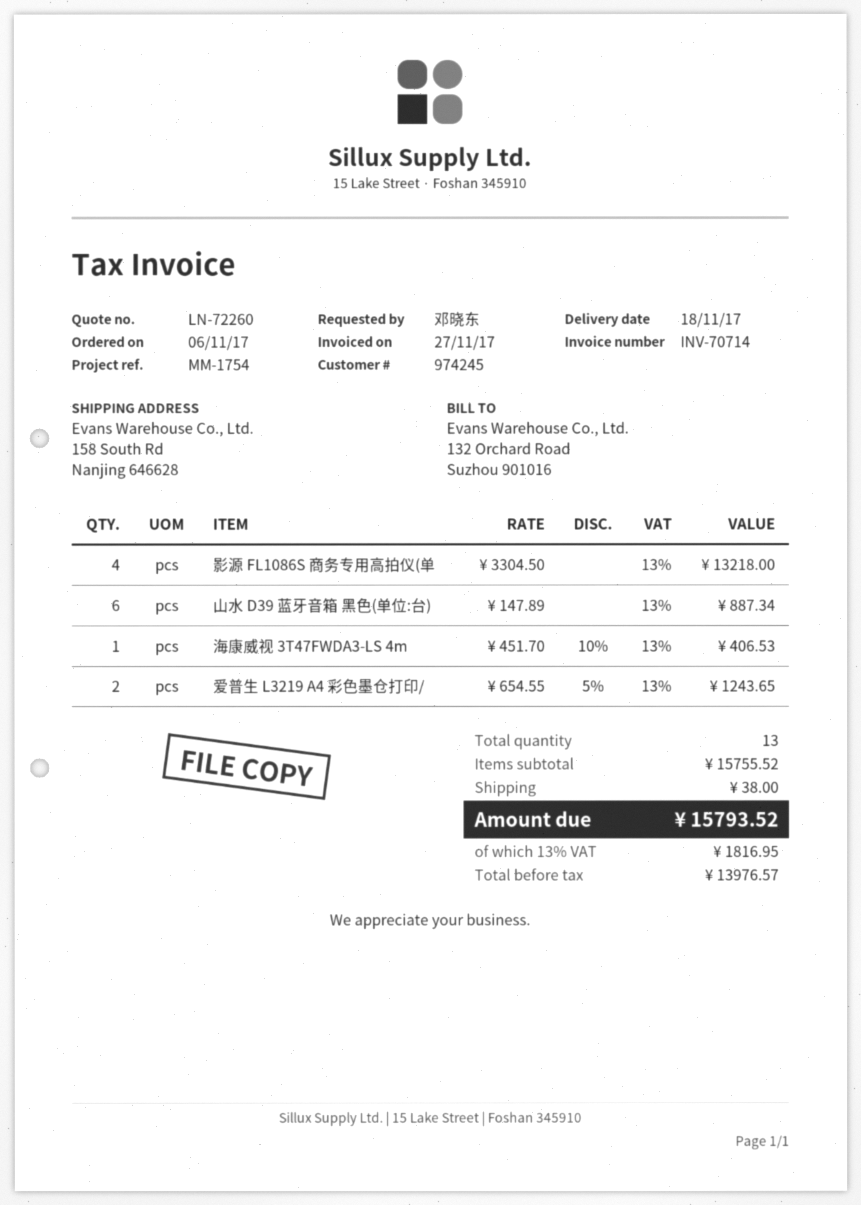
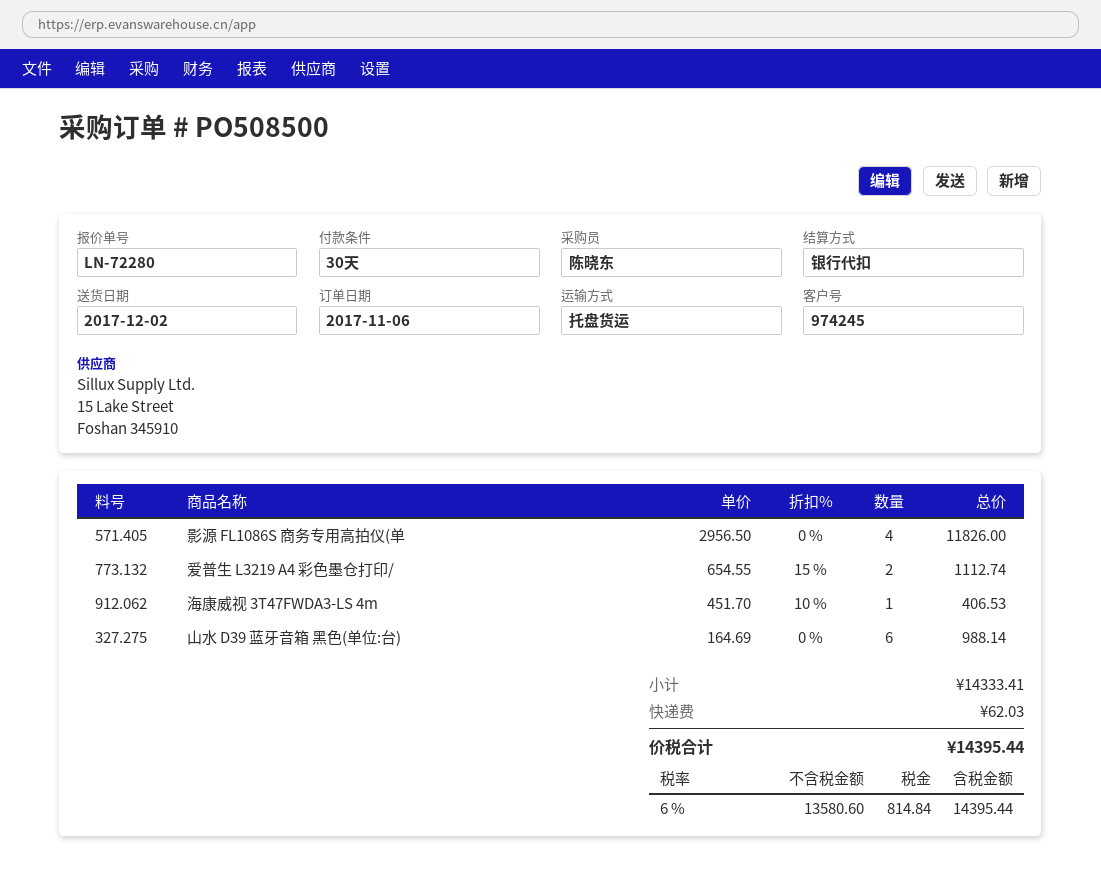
quote number: LN-72260 -> LN-72280
delivery date: 2017-11-18 -> 2017-12-02
ordered by: 邓晓东 -> 陈晓东
影源 FL1086S 商务专用高拍仪(单: 4 x 3304.50 = 13218.00 -> 4 x 2956.50 = 11826.00
山水 D39 蓝牙音箱 黑色(单位:台): 6 x 147.89 = 887.34 -> 6 x 164.69 = 988.14
爱普生 L3219 A4 彩色墨仓打印/: 2 x 654.55 - 5% = 1243.65 -> 2 x 654.55 - 15% = 1112.74
subtotal: 15755.52 -> 14333.41
shipping: 38.00 -> 62.03
net: 13976.57 -> 13580.60
tax: 13% = 1816.95 -> 6% = 814.84
total: 15793.52 -> 14395.44

